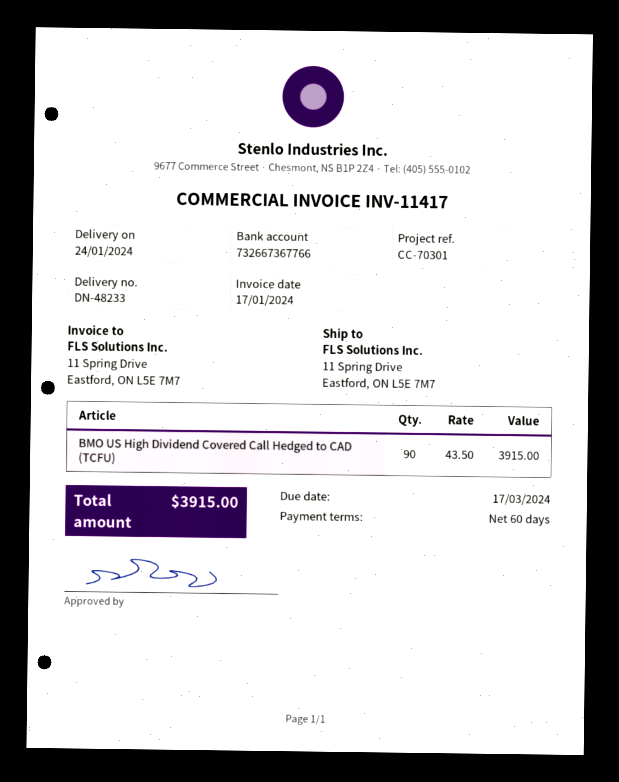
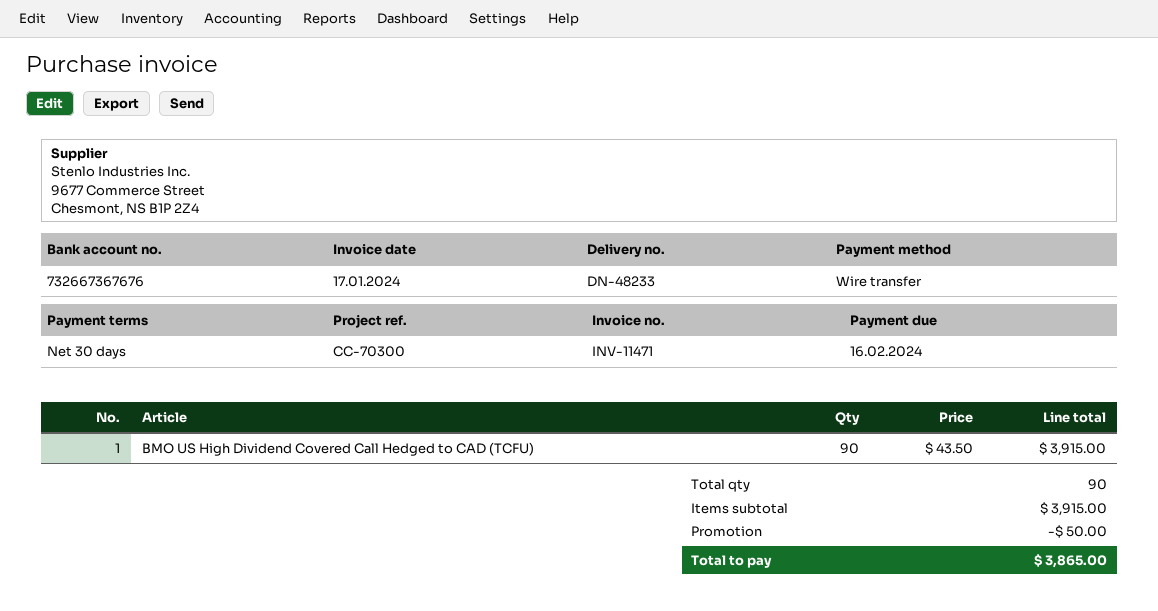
invoice number: INV-11417 -> INV-11471
payment terms: 60 days -> 30 days
due date: 2024-03-17 -> 2024-02-16
reference: CC-70301 -> CC-70300
bank account: 732667367766 -> 732667367676
discount: none -> 50.00
total: 3915.00 -> 3865.00

